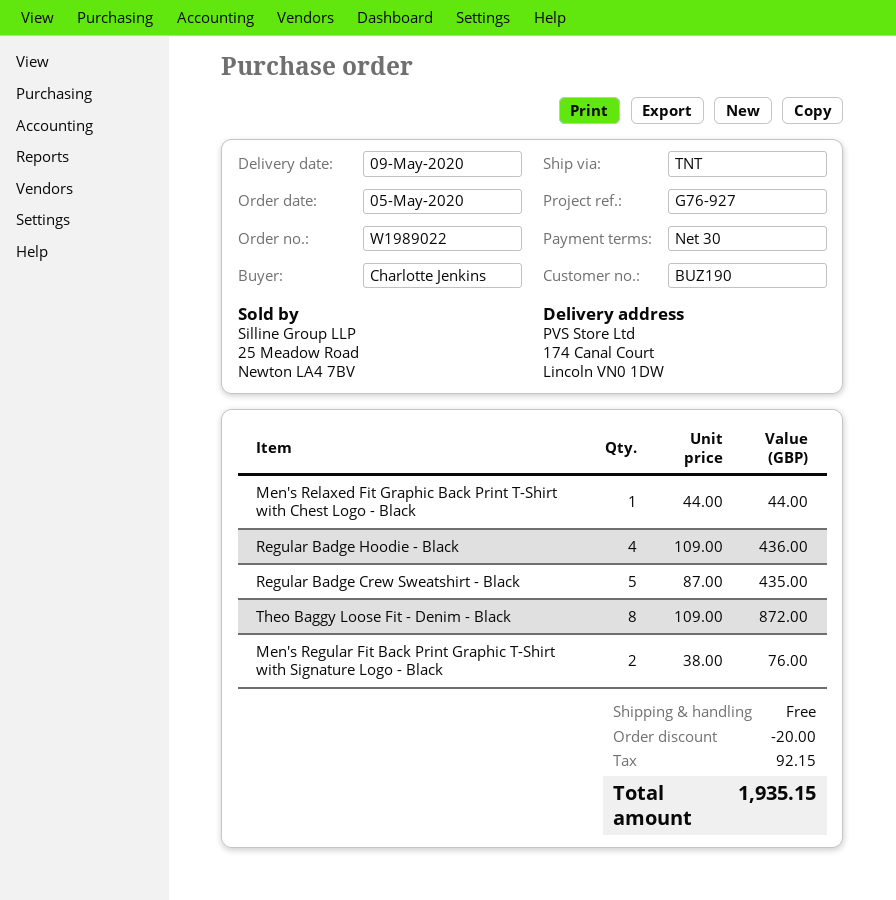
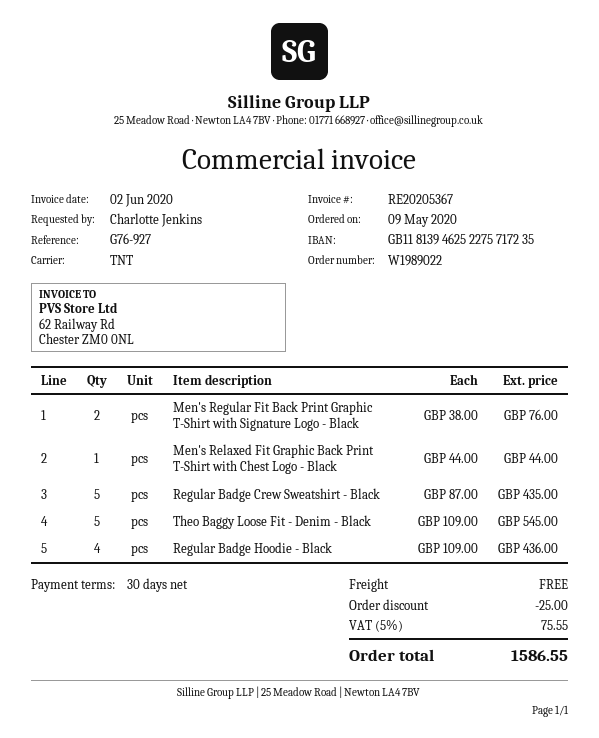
order date: 2020-05-05 -> 2020-05-09
Theo Baggy Loose Fit - Denim - Black: 8 x 109.00 = 872.00 -> 5 x 109.00 = 545.00
discount: 20.00 -> 25.00
tax: 92.15 -> 75.55
total: 1935.15 -> 1586.55

